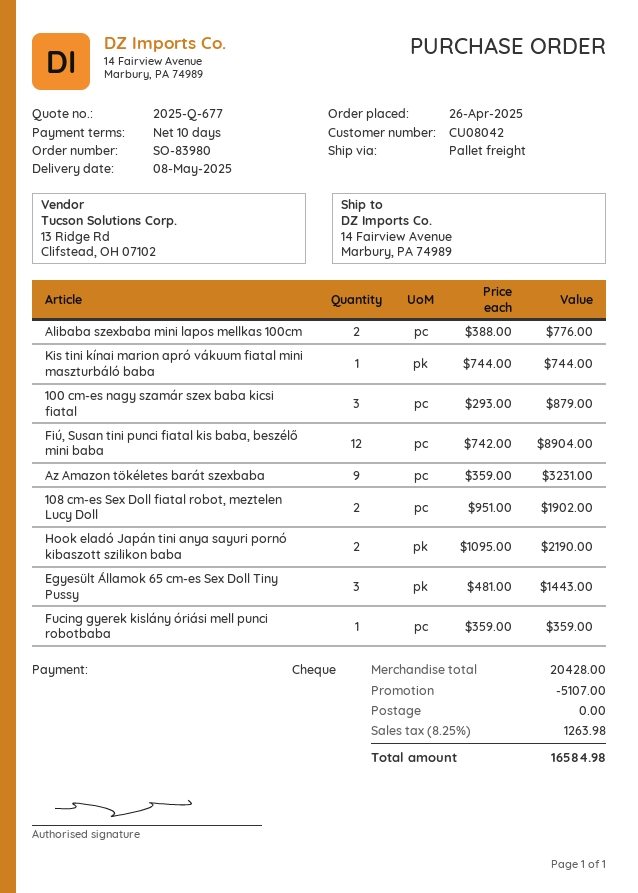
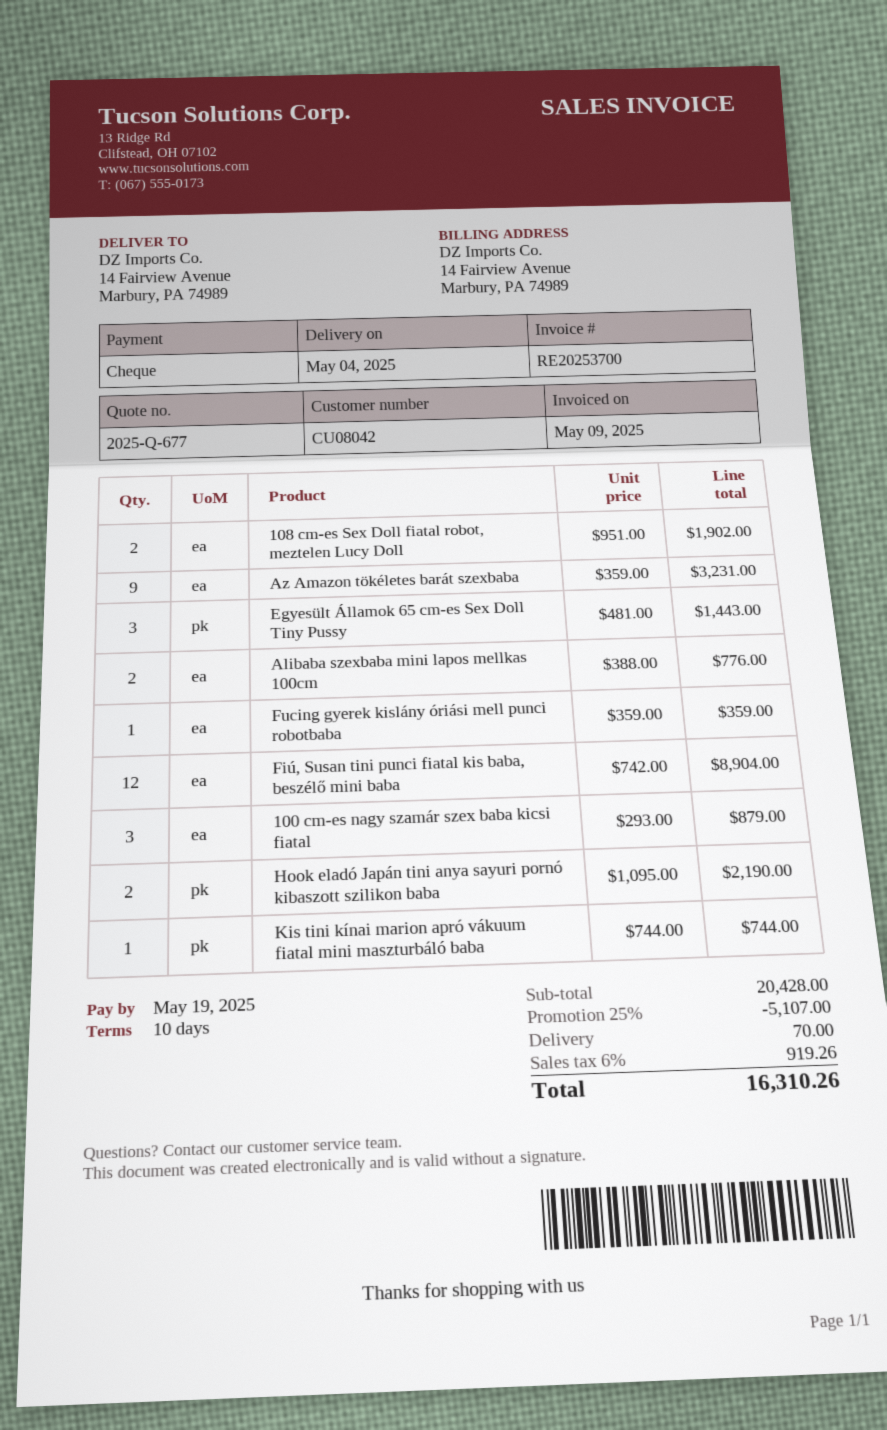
delivery date: 2025-05-08 -> 2025-05-04
shipping: 0.00 -> 70.00
tax: 8.25% = 1263.98 -> 6% = 919.26
total: 16584.98 -> 16310.26

